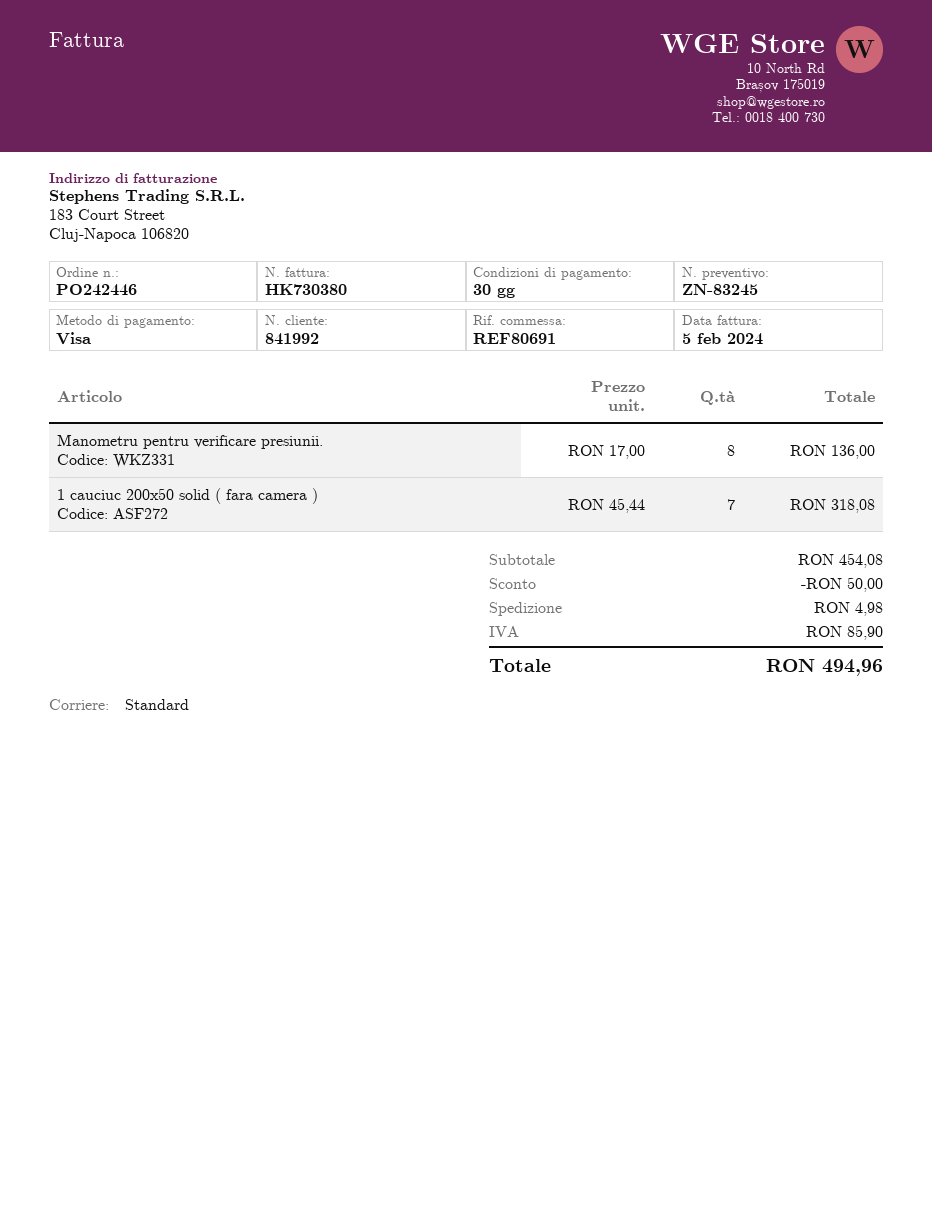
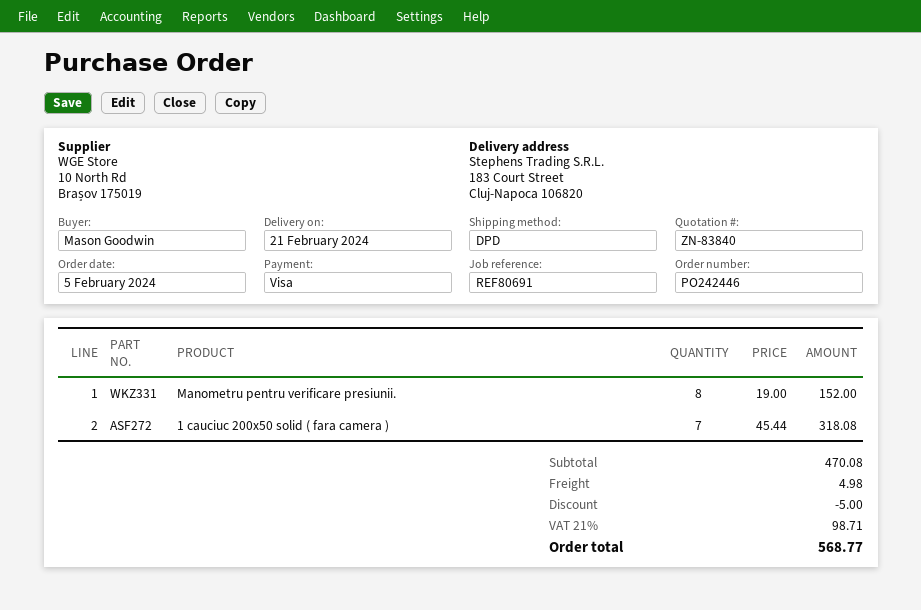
quote number: ZN-83245 -> ZN-83840
shipping method: standard -> DPD
Manometru pentru verificare presiunii.: 8 x 17.00 = 136.00 -> 8 x 19.00 = 152.00
subtotal: 454.08 -> 470.08
discount: 50.00 -> 5.00
tax: 85.90 -> 98.71
total: 494.96 -> 568.77

